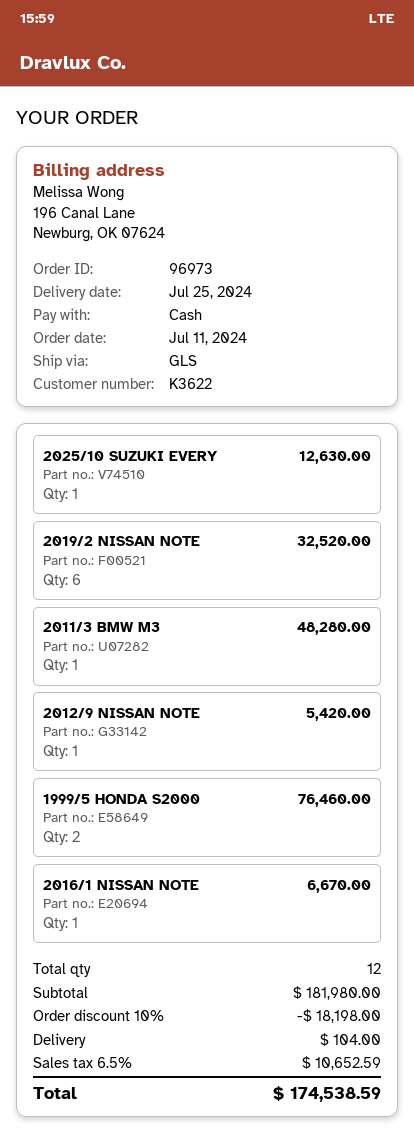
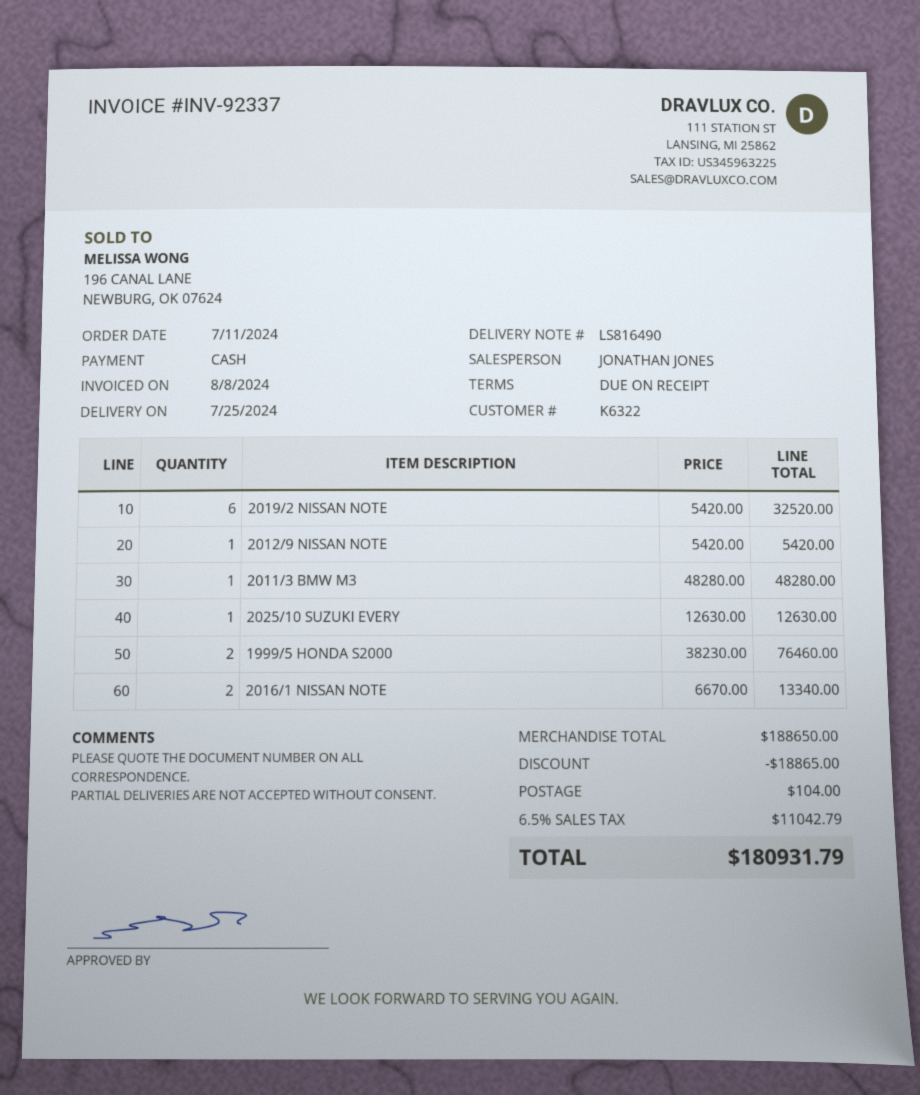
customer number: K3622 -> K6322
2016/1 NISSAN NOTE: 1 for 6670.00 -> 2 for 13340.00
subtotal: 181980.00 -> 188650.00
discount: 18198.00 -> 18865.00
tax: 6.5% = 10652.59 -> 6.5% = 11042.79
total: 174538.59 -> 180931.79

